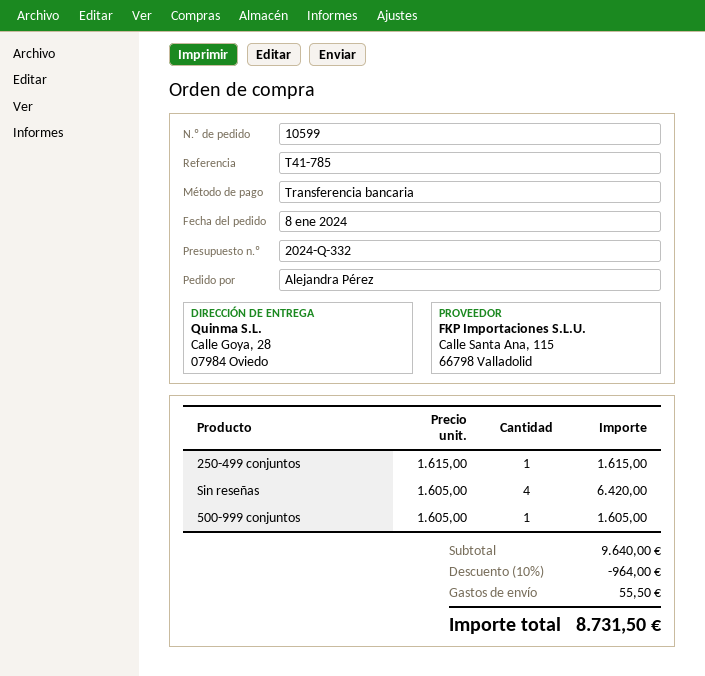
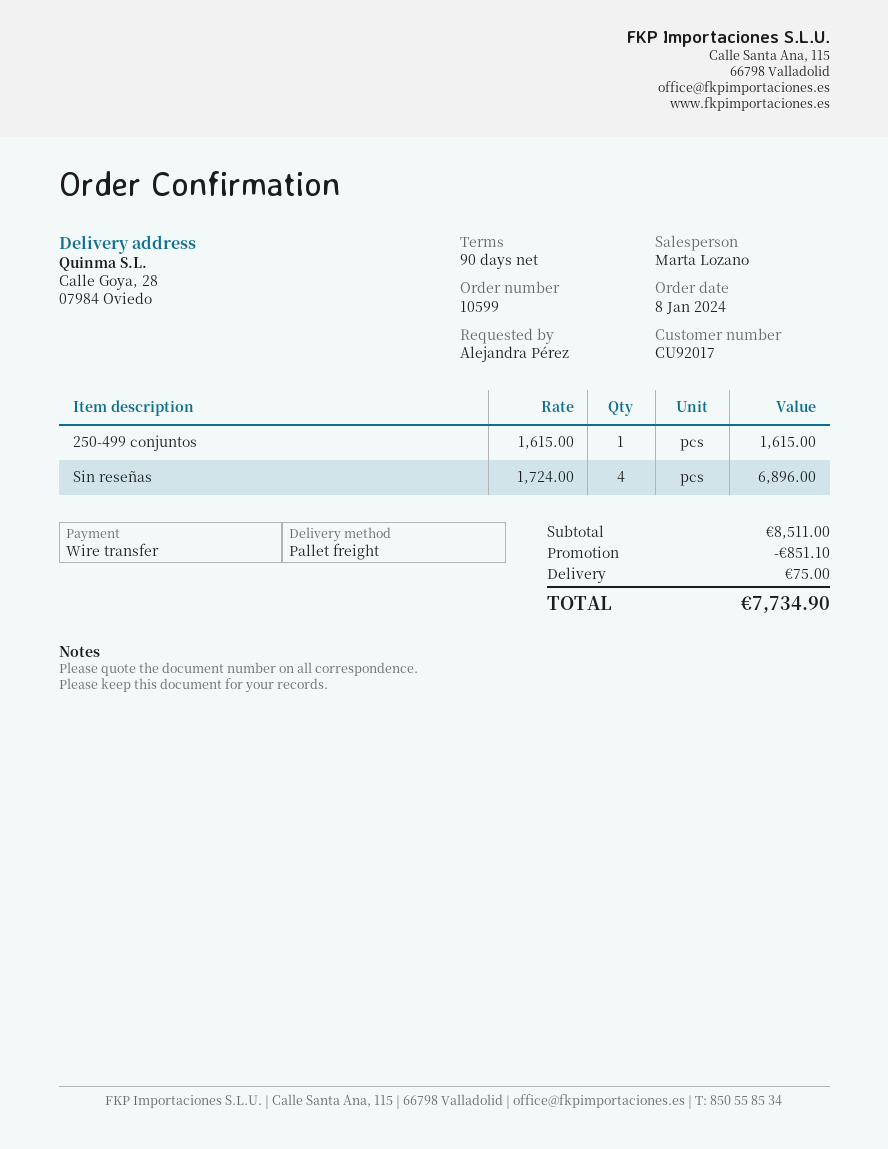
Sin reseñas: 4 x 1605.00 = 6420.00 -> 4 x 1724.00 = 6896.00
500-999 conjuntos: 1 x 1605.00 = 1605.00 -> none
subtotal: 9640.00 -> 8511.00
discount: 964.00 -> 851.10
shipping: 55.50 -> 75.00
total: 8731.50 -> 7734.90

